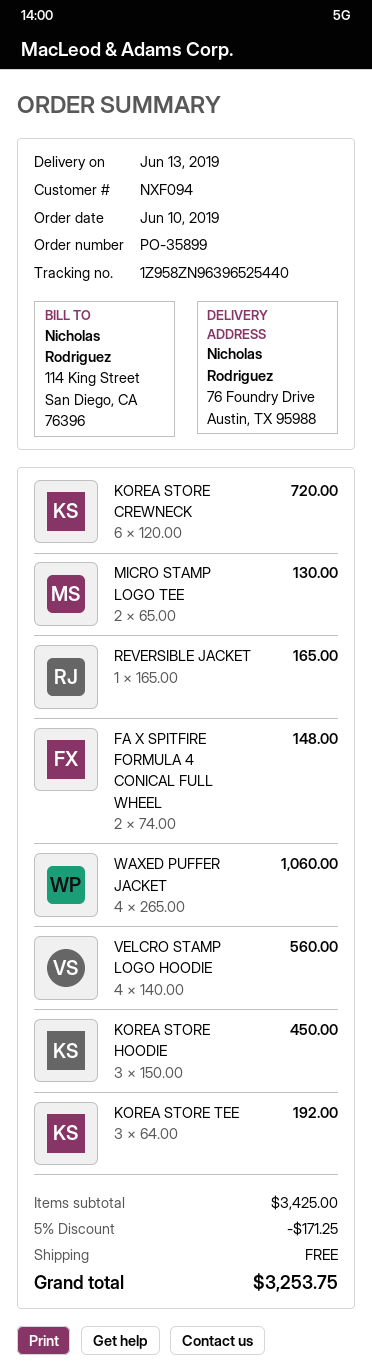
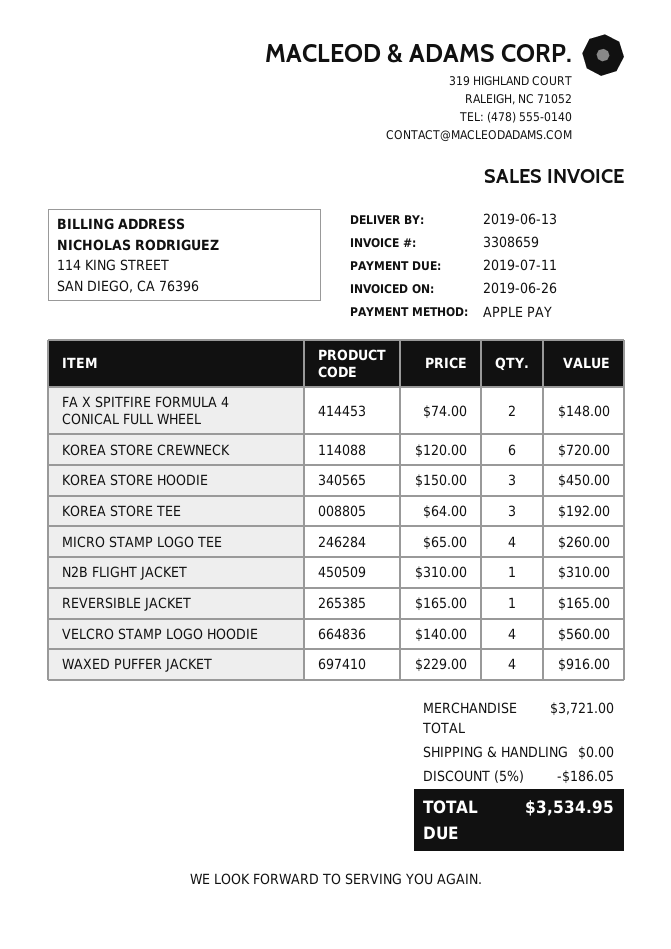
MICRO STAMP LOGO TEE: 2 x 65.00 = 130.00 -> 4 x 65.00 = 260.00
WAXED PUFFER JACKET: 4 x 265.00 = 1060.00 -> 4 x 229.00 = 916.00
N2B FLIGHT JACKET: none -> 1 x 310.00 = 310.00
subtotal: 3425.00 -> 3721.00
discount: 5% = 171.25 -> 5% = 186.05
total: 3253.75 -> 3534.95

